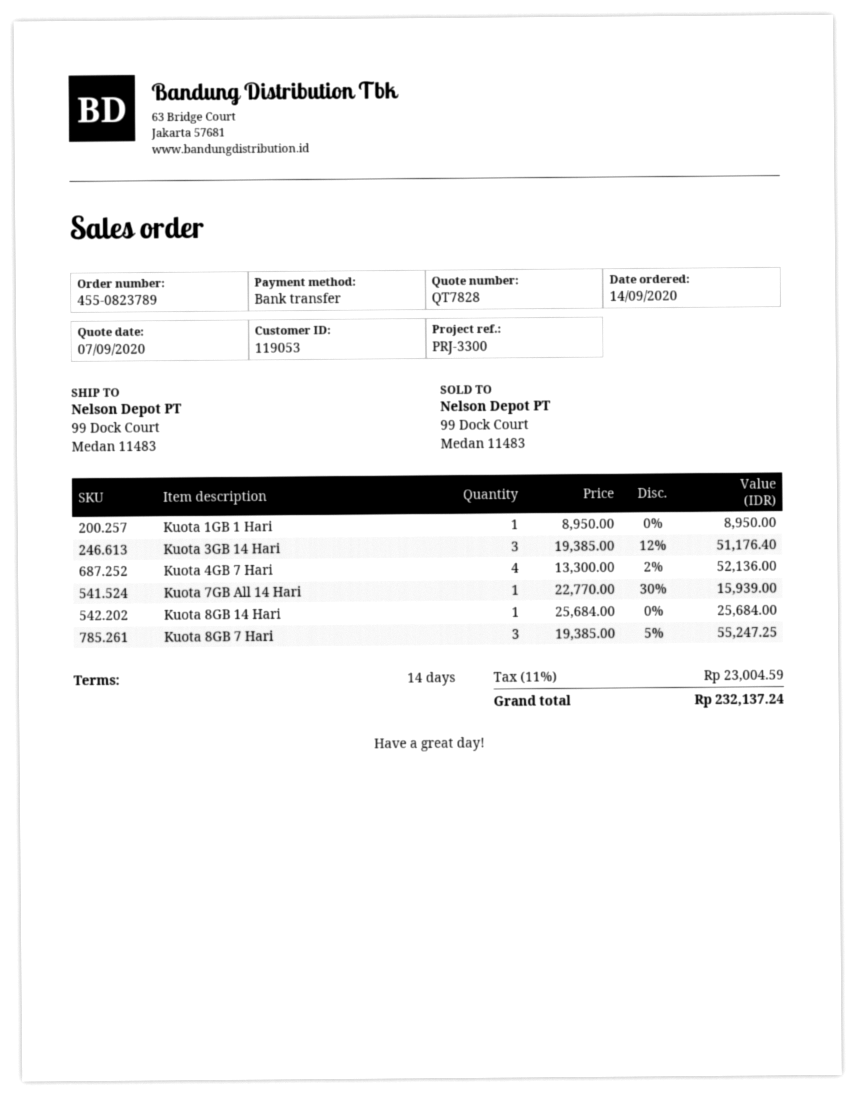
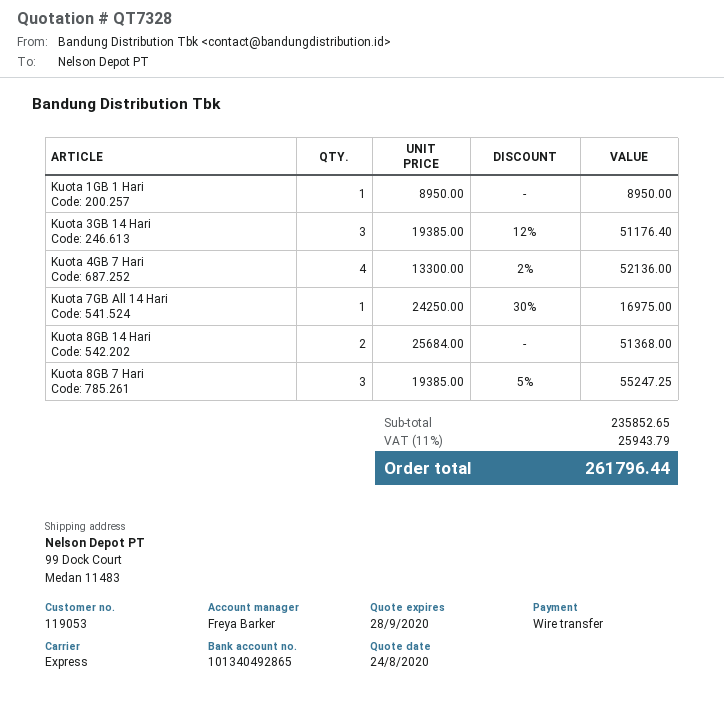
quote number: QT7828 -> QT7328
quote date: 2020-09-07 -> 2020-08-24
Kuota 7GB All 14 Hari: 1 x 22770.00 - 30% = 15939.00 -> 1 x 24250.00 - 30% = 16975.00
Kuota 8GB 14 Hari: 1 x 25684.00 = 25684.00 -> 2 x 25684.00 = 51368.00
tax: 11% = 23004.59 -> 11% = 25943.79
total: 232137.24 -> 261796.44

